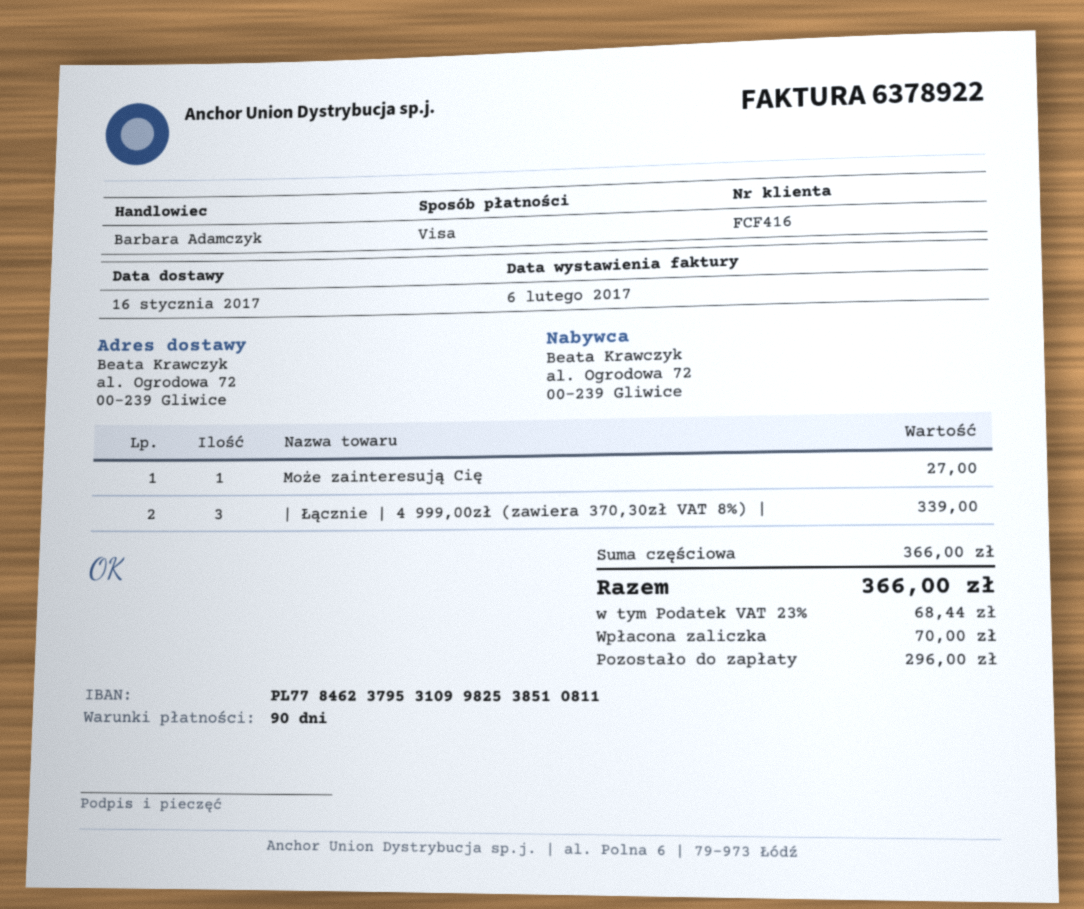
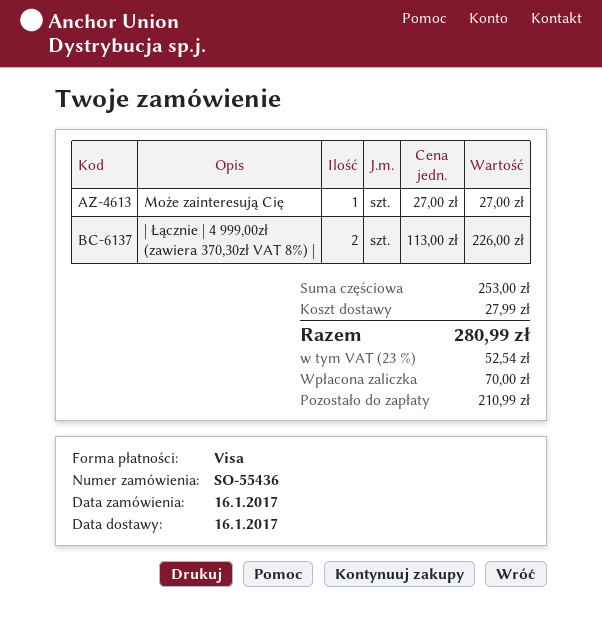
| Łącznie | 4 999,00zł (zawiera 370,30zł VAT 8%) |: 3 for 339.00 -> 2 for 226.00
subtotal: 366.00 -> 253.00
shipping: none -> 27.99
tax: 23% = 68.44 -> 23% = 52.54
total: 366.00 -> 280.99
balance: 296.00 -> 210.99

